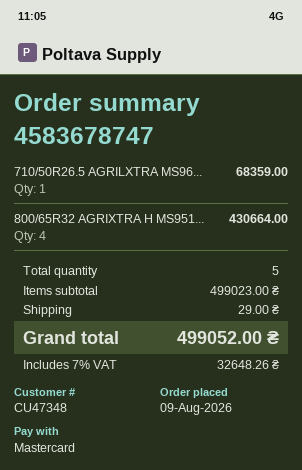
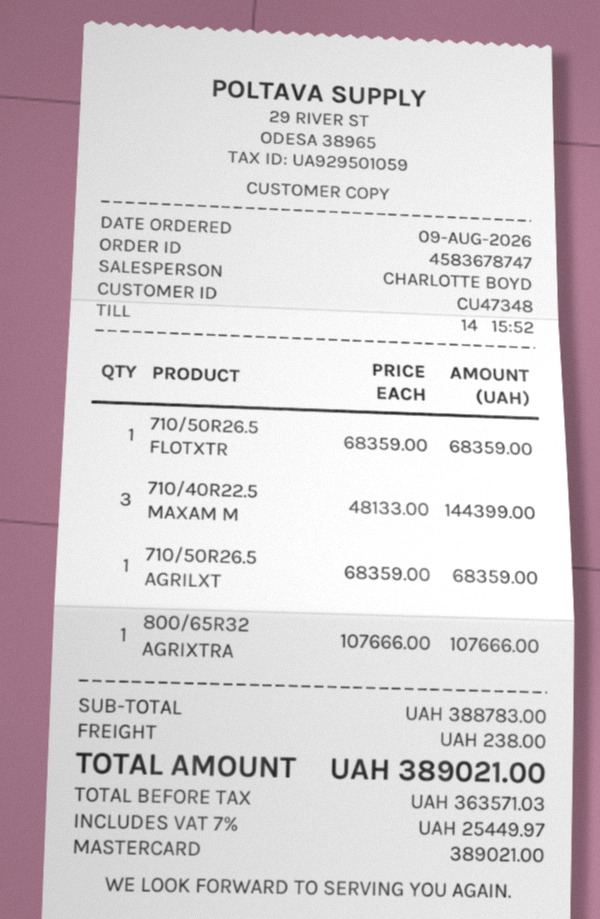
800/65R32 AGRIXTRA H MS951...: 4 for 430664.00 -> 1 for 107666.00
710/50R26.5 FLOTXTR: none -> 1 for 68359.00
710/40R22.5 MAXAM M: none -> 3 for 144399.00
subtotal: 499023.00 -> 388783.00
shipping: 29.00 -> 238.00
tax: 7% = 32648.26 -> 7% = 25449.97
total: 499052.00 -> 389021.00

